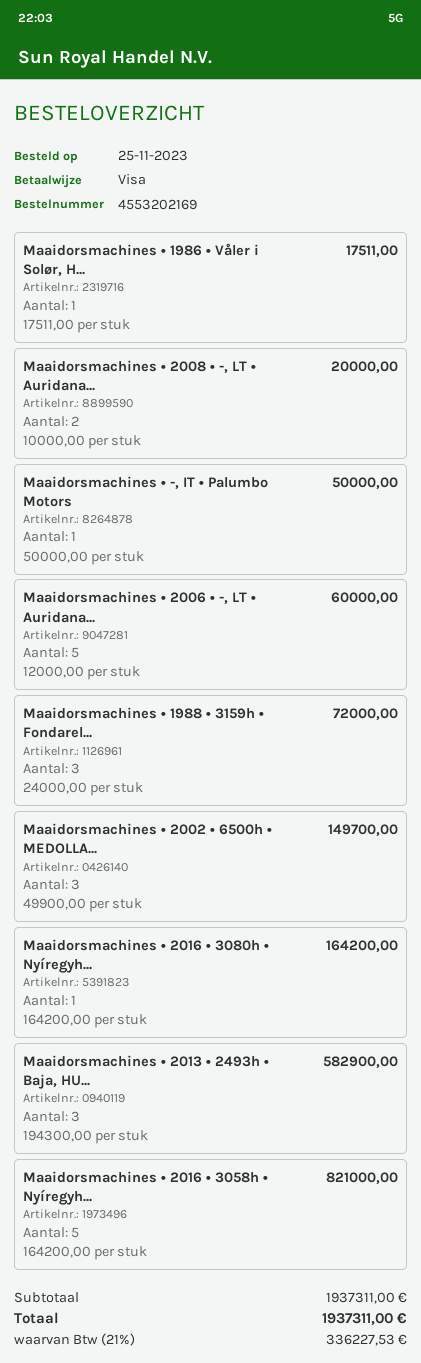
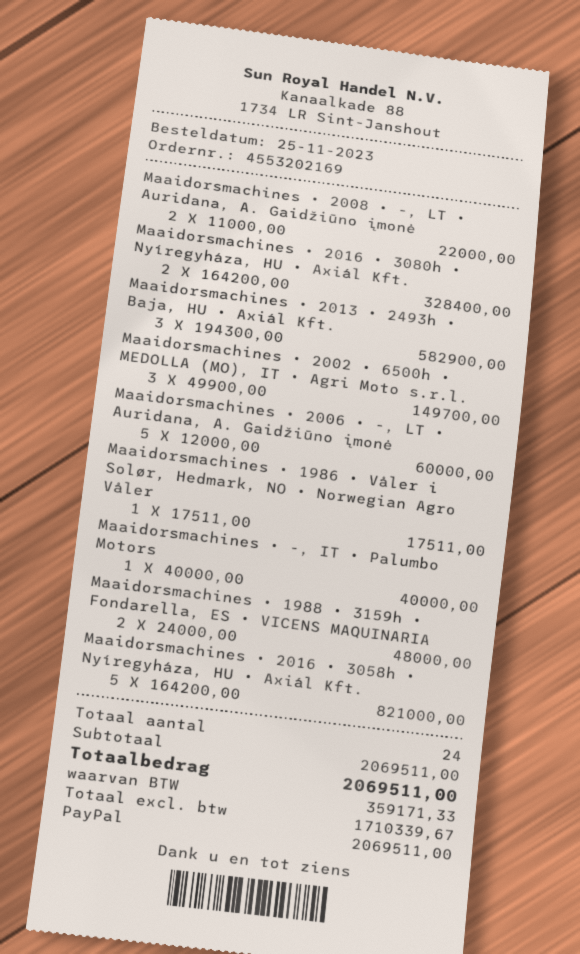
payment method: Visa -> PayPal
Maaidorsmachines • 2008 • -, LT • Auridana...: 2 x 10000.00 = 20000.00 -> 2 x 11000.00 = 22000.00
Maaidorsmachines • -, IT • Palumbo Motors: 1 x 50000.00 = 50000.00 -> 1 x 40000.00 = 40000.00
Maaidorsmachines • 1988 • 3159h • Fondarel...: 3 x 24000.00 = 72000.00 -> 2 x 24000.00 = 48000.00
Maaidorsmachines • 2016 • 3080h • Nyíregyh...: 1 x 164200.00 = 164200.00 -> 2 x 164200.00 = 328400.00
subtotal: 1937311.00 -> 2069511.00
tax: 336227.53 -> 359171.33
total: 1937311.00 -> 2069511.00

